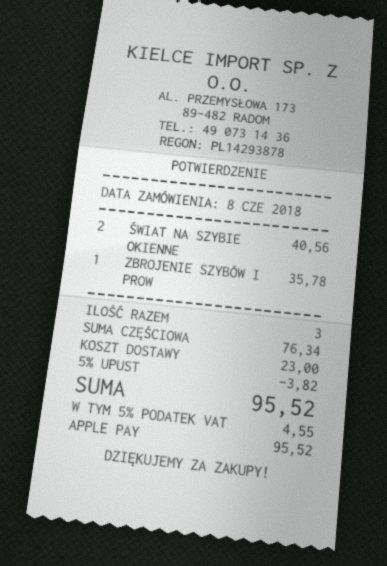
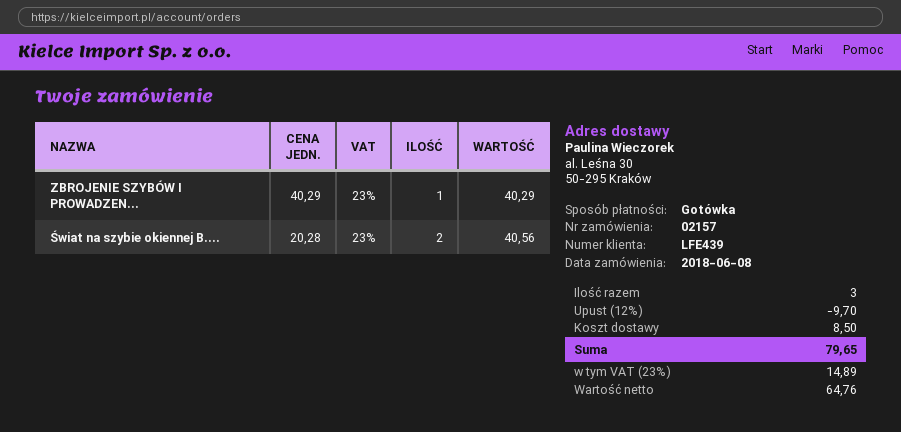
payment method: Apple Pay -> cash
ZBROJENIE SZYBÓW I PROW: 1 for 35.78 -> 1 for 40.29
discount: 5% = 3.82 -> 12% = 9.70
shipping: 23.00 -> 8.50
tax: 5% = 4.55 -> 23% = 14.89
total: 95.52 -> 79.65

